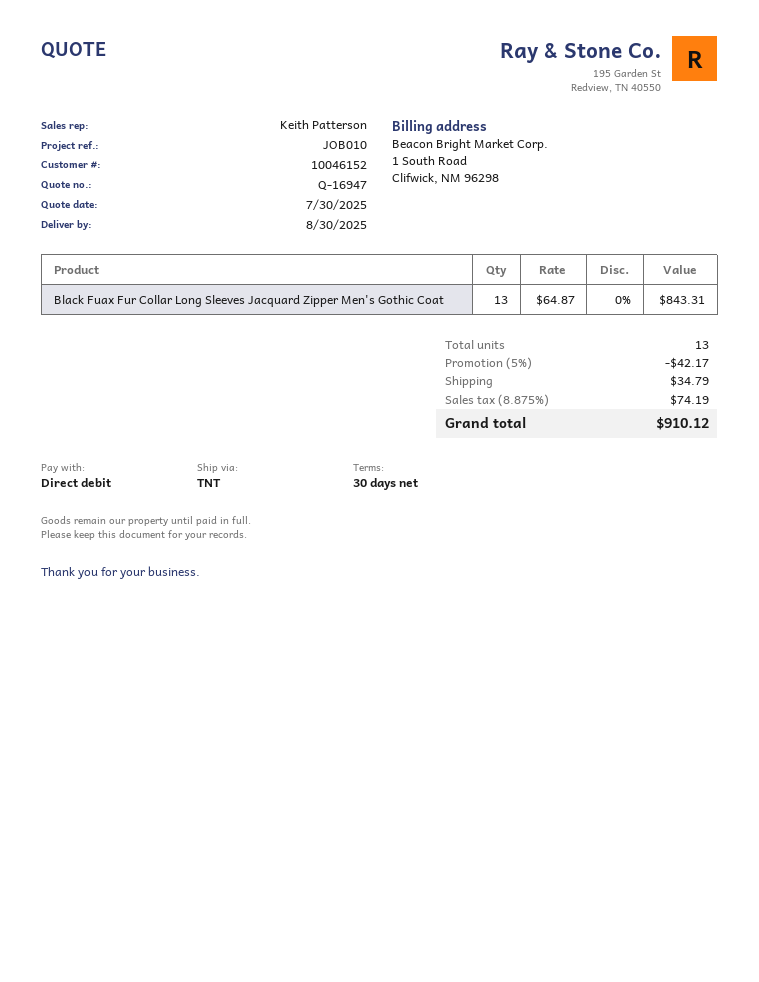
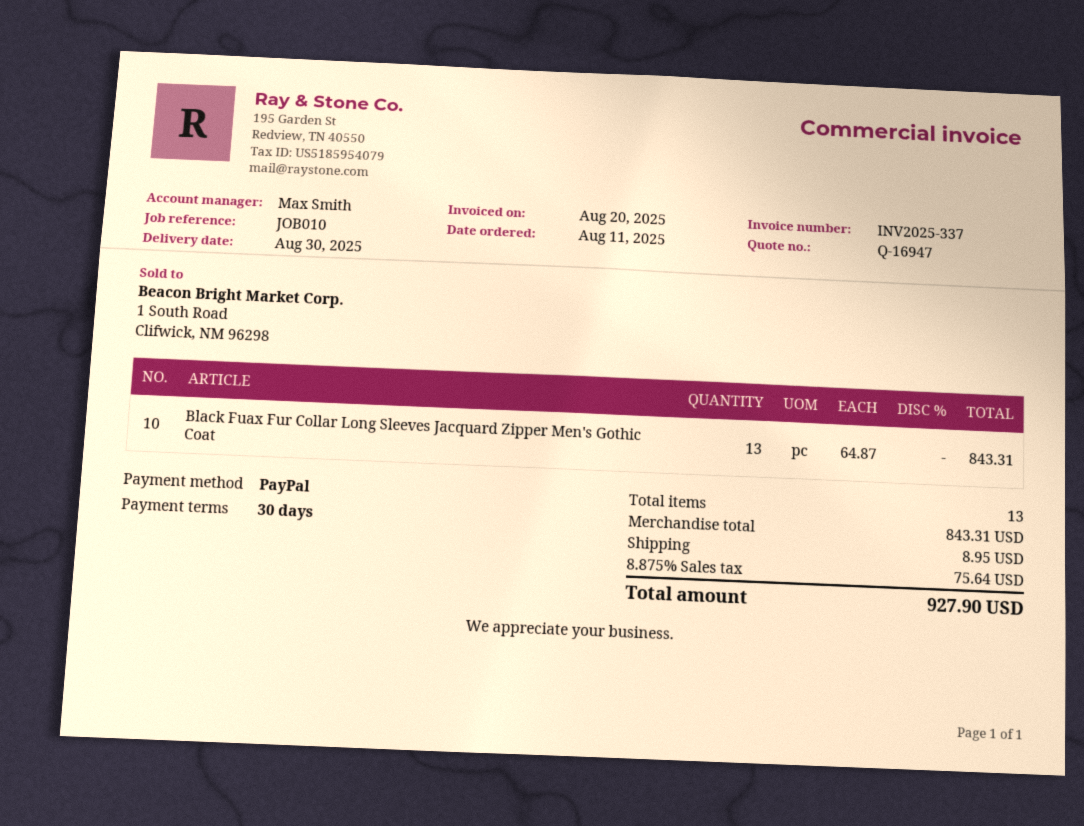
sales rep: Keith Patterson -> Max Smith
payment method: direct debit -> PayPal
discount: 5% = 42.17 -> none
shipping: 34.79 -> 8.95
tax: 8.875% = 74.19 -> 8.875% = 75.64
total: 910.12 -> 927.90

